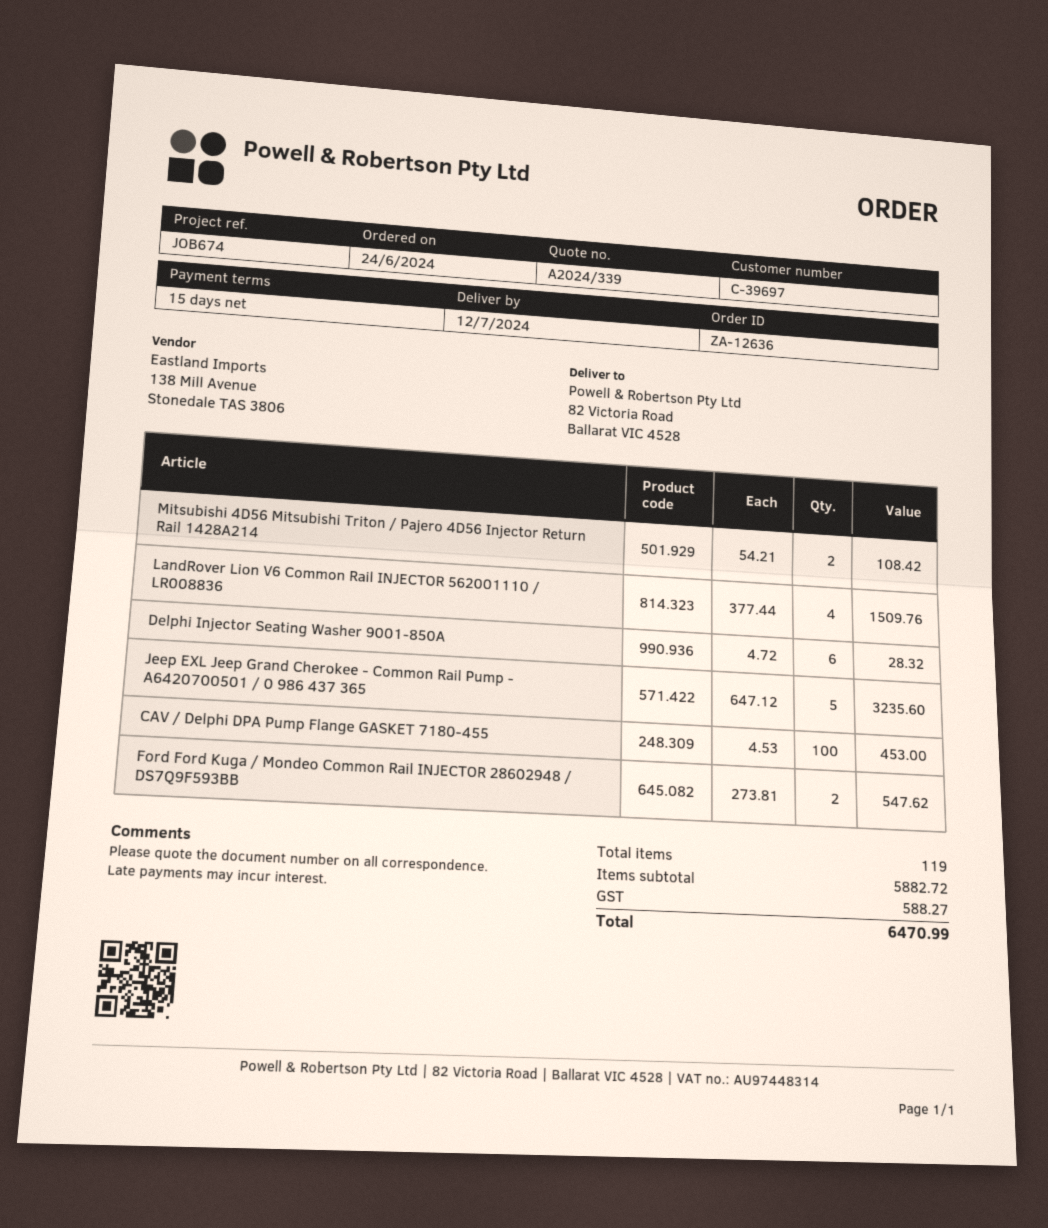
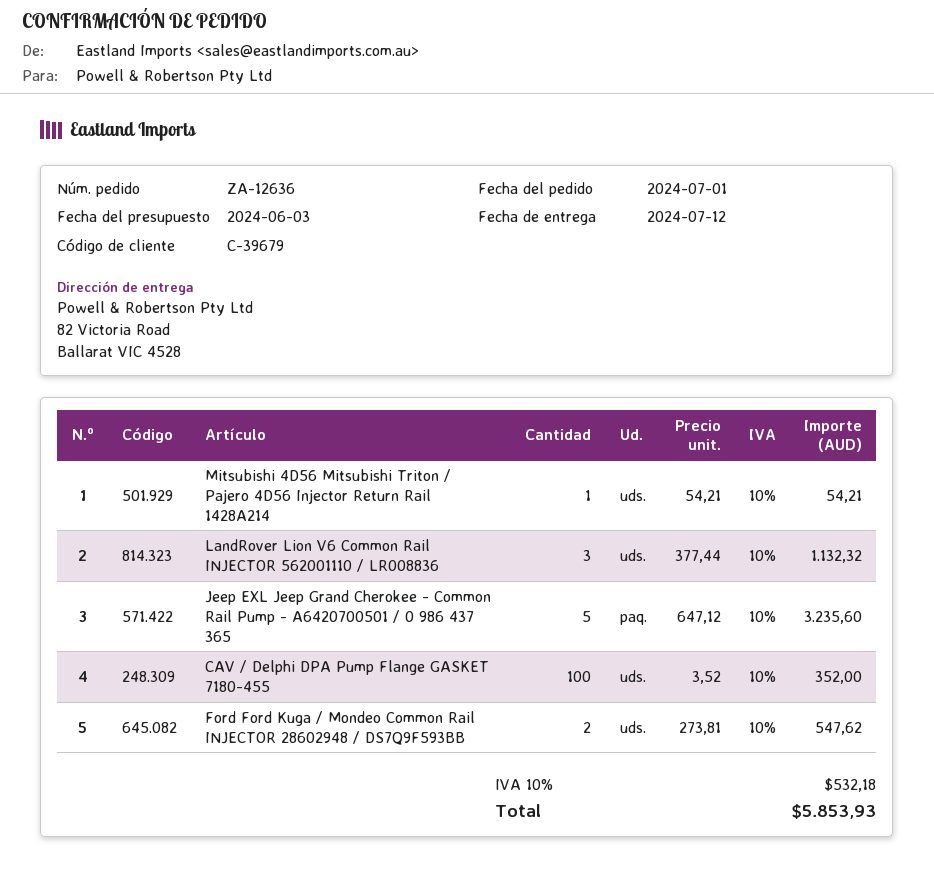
order date: 2024-06-24 -> 2024-07-01
customer number: C-39697 -> C-39679
Mitsubishi 4D56 Mitsubishi Triton / Pajero 4D56 Injector Return Rail 1428A214: 2 x 54.21 = 108.42 -> 1 x 54.21 = 54.21
LandRover Lion V6 Common Rail INJECTOR 562001110 / LR008836: 4 x 377.44 = 1509.76 -> 3 x 377.44 = 1132.32
Delphi Injector Seating Washer 9001-850A: 6 x 4.72 = 28.32 -> none
CAV / Delphi DPA Pump Flange GASKET 7180-455: 100 x 4.53 = 453.00 -> 100 x 3.52 = 352.00
tax: 588.27 -> 532.18
total: 6470.99 -> 5853.93

